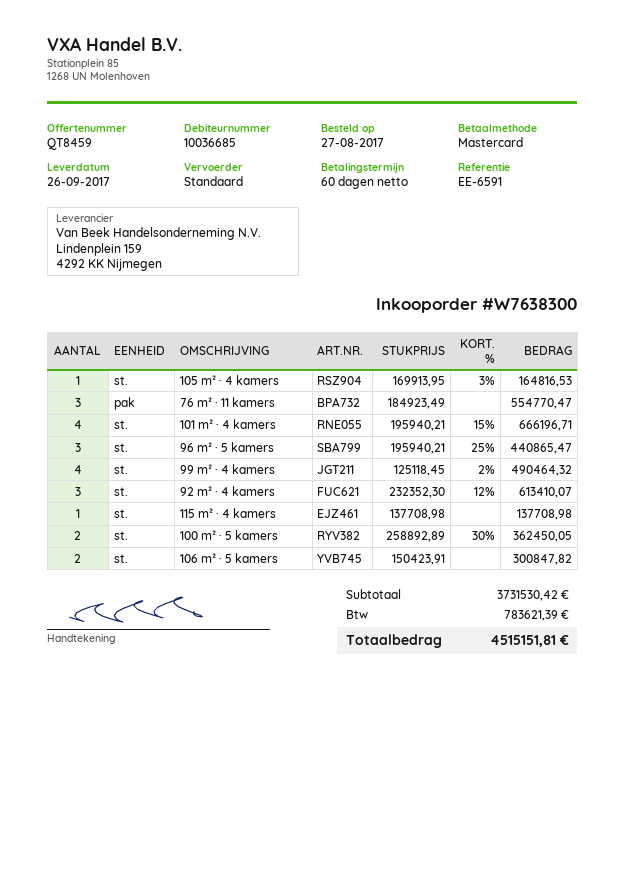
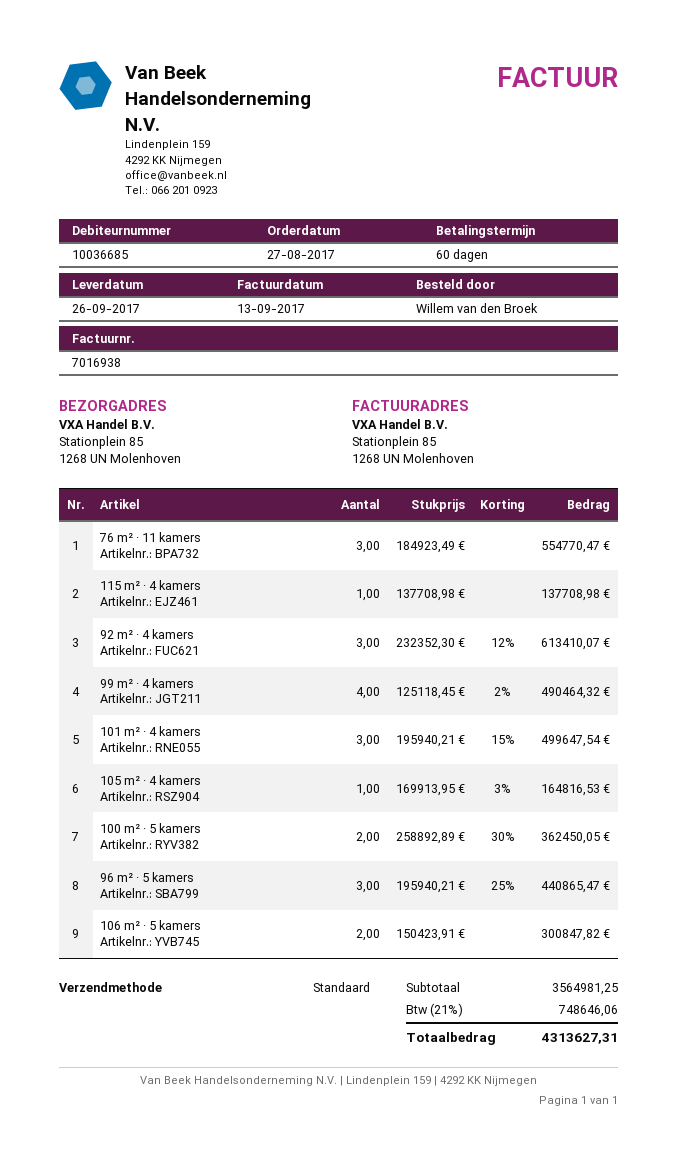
101 m² · 4 kamers: 4 x 195940.21 - 15% = 666196.71 -> 3 x 195940.21 - 15% = 499647.54
subtotal: 3731530.42 -> 3564981.25
tax: 783621.39 -> 748646.06
total: 4515151.81 -> 4313627.31

